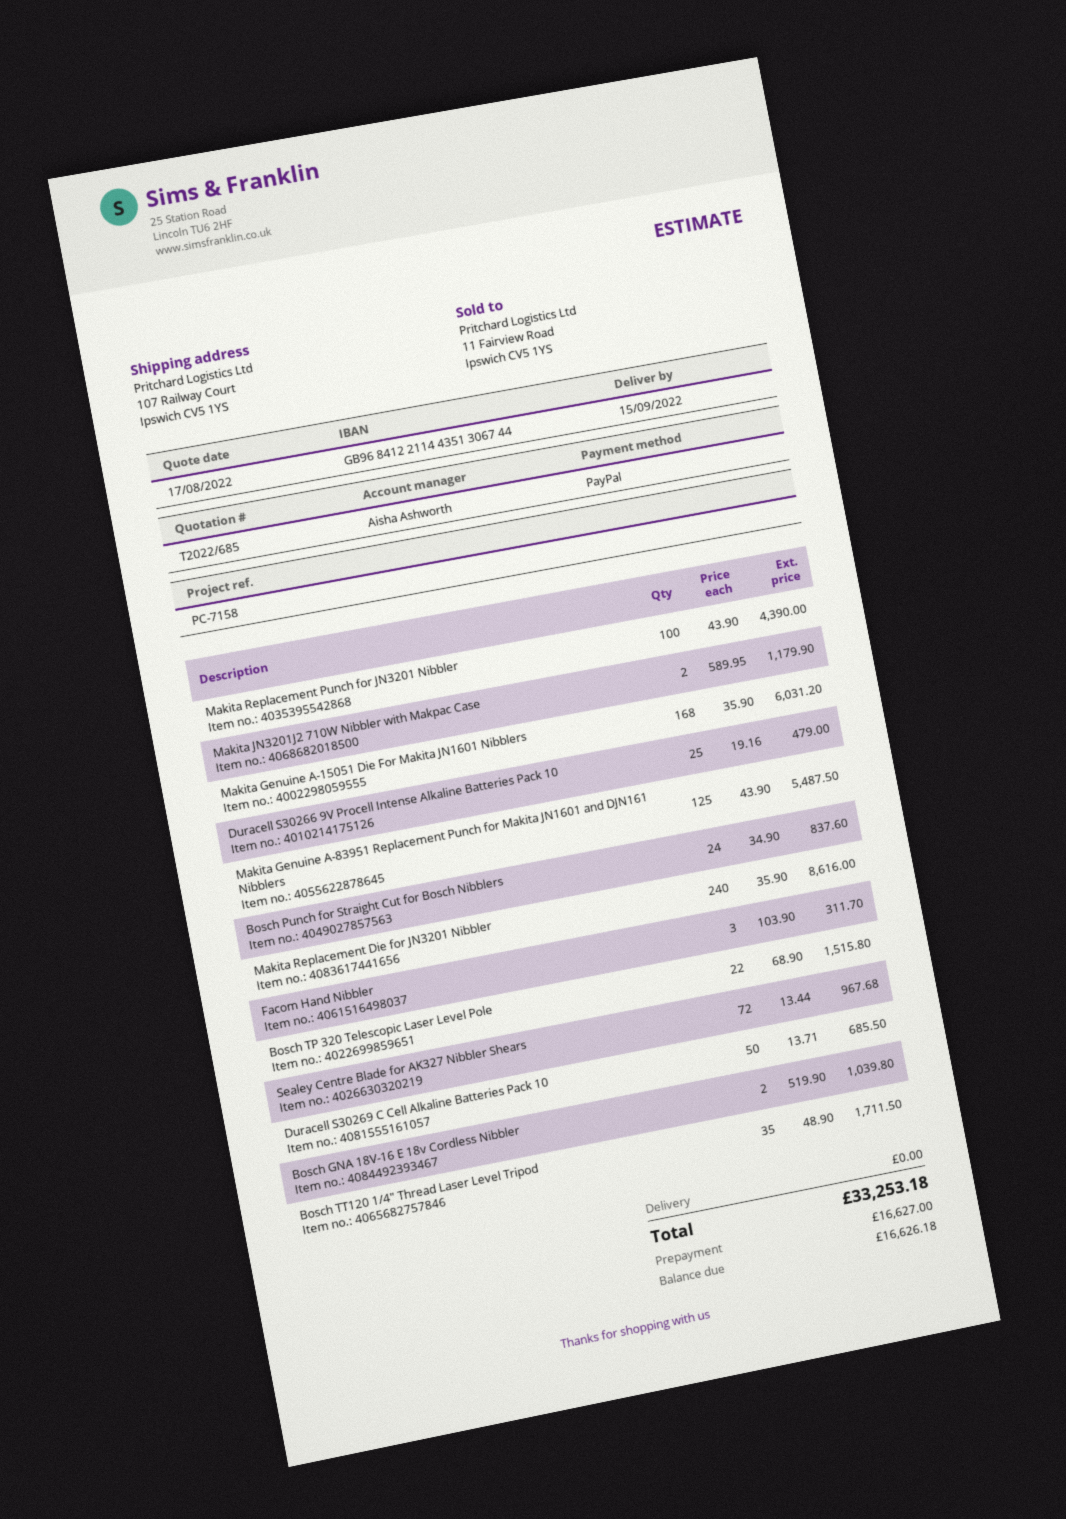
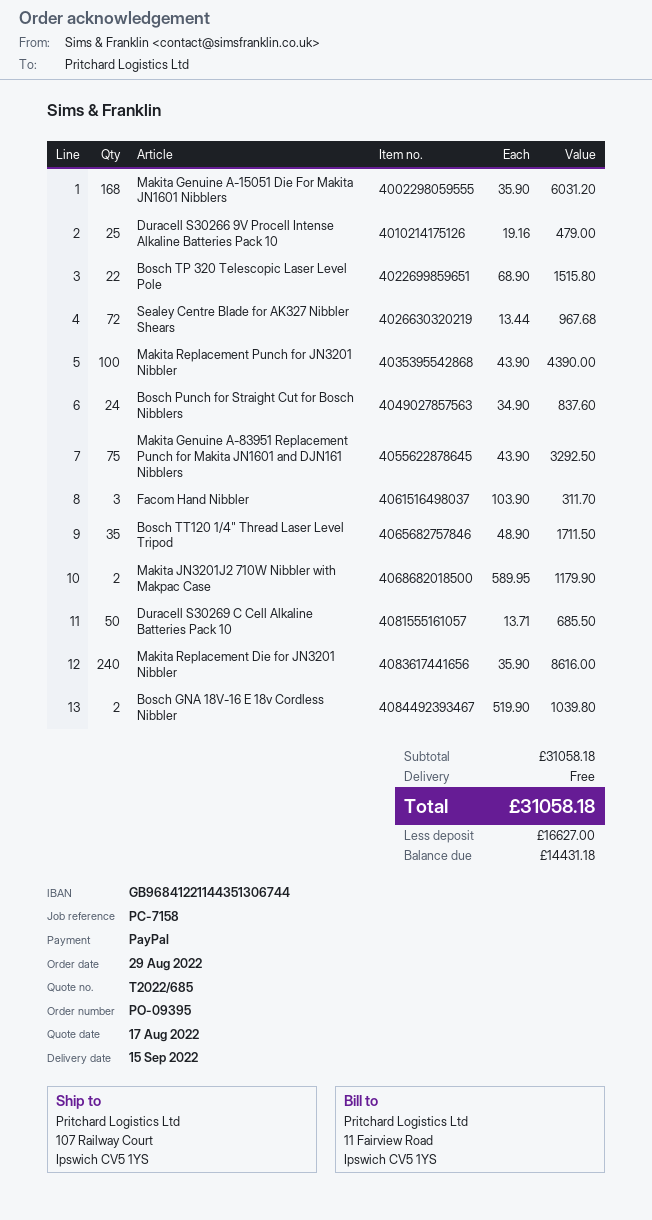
Makita Genuine A-83951 Replacement Punch for Makita JN1601 and DJN161 Nibblers: 125 x 43.90 = 5487.50 -> 75 x 43.90 = 3292.50
total: 33253.18 -> 31058.18
balance: 16626.18 -> 14431.18

